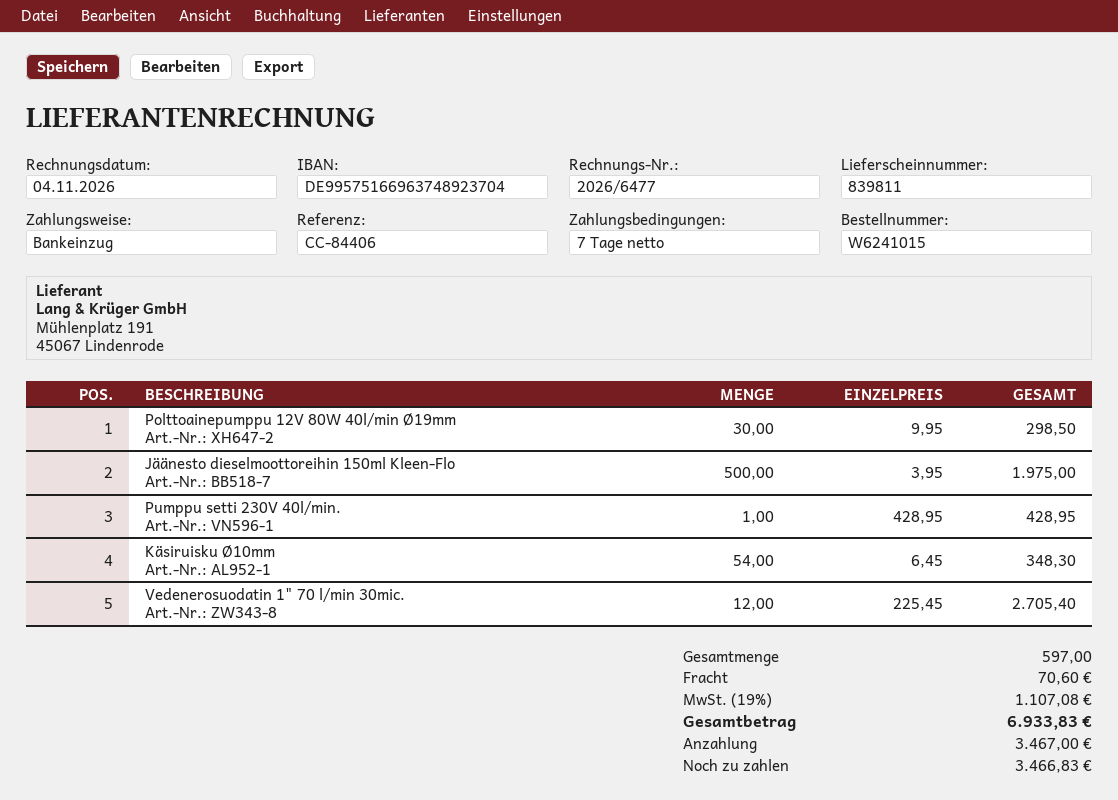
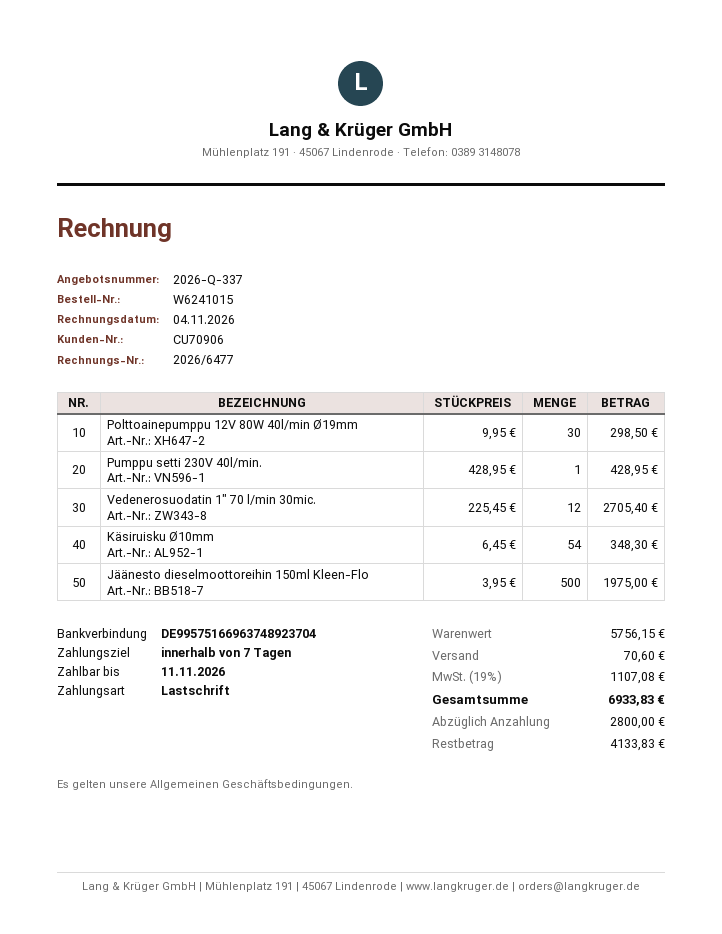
deposit: 3467.00 -> 2800.00
balance: 3466.83 -> 4133.83

